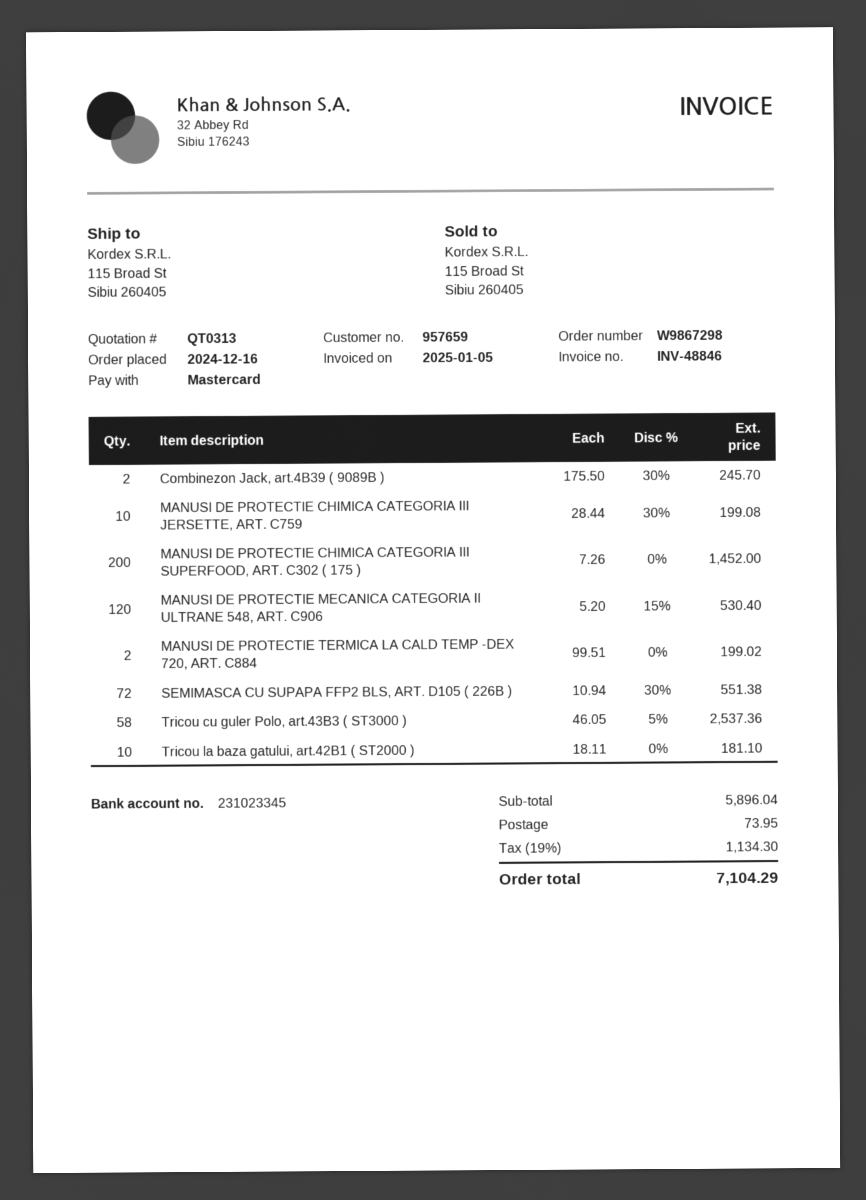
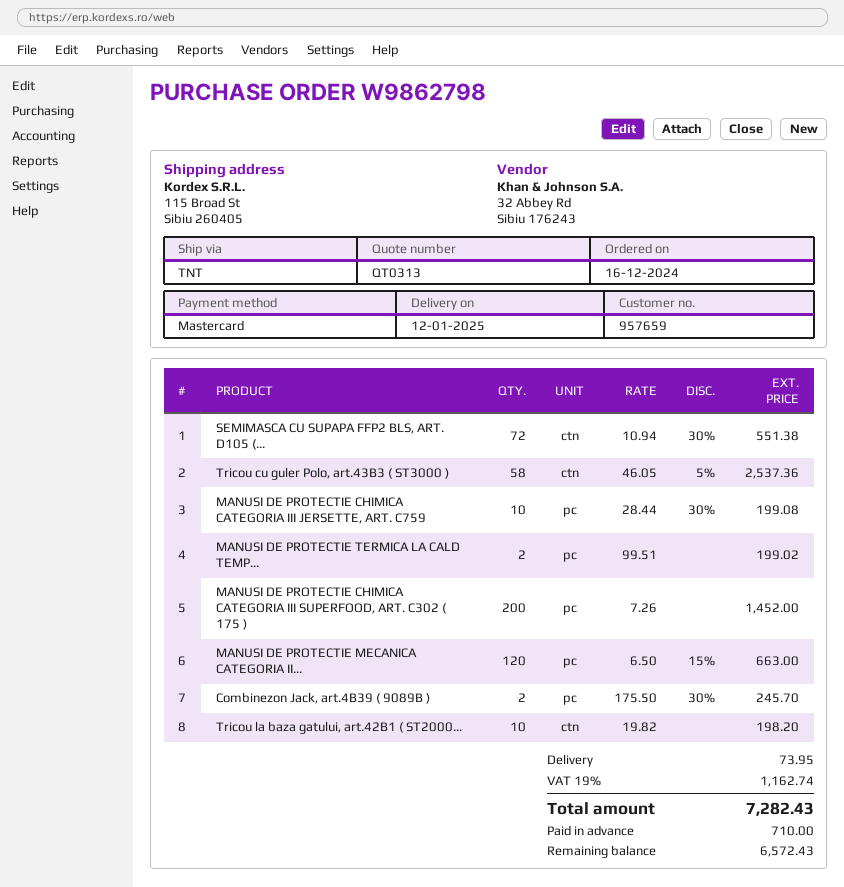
order number: W9867298 -> W9862798
MANUSI DE PROTECTIE MECANICA CATEGORIA II ULTRANE 548, ART. C906: 120 x 5.20 - 15% = 530.40 -> 120 x 6.50 - 15% = 663.00
Tricou la baza gatului, art.42B1 ( ST2000 ): 10 x 18.11 = 181.10 -> 10 x 19.82 = 198.20
tax: 19% = 1134.30 -> 19% = 1162.74
total: 7104.29 -> 7282.43

